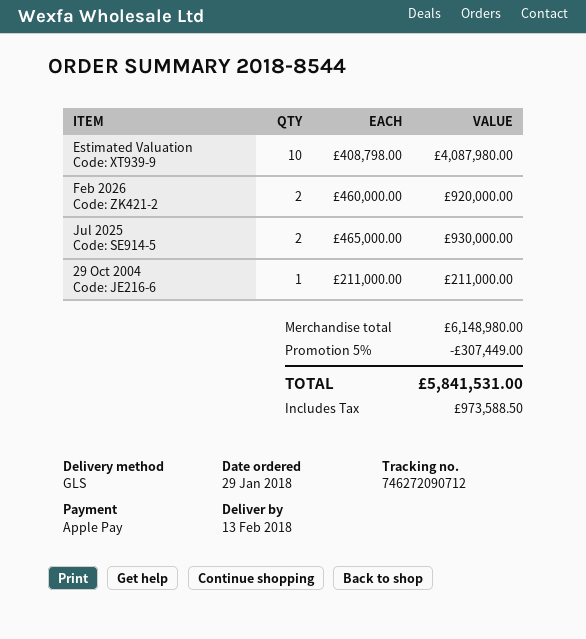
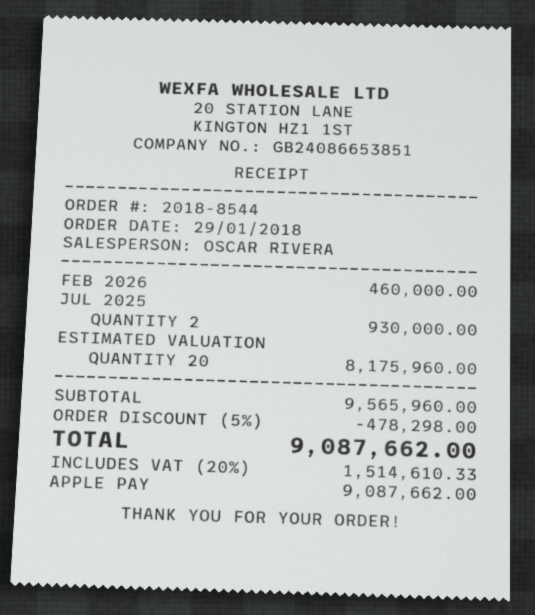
Estimated Valuation: 10 for 4087980.00 -> 20 for 8175960.00
Feb 2026: 2 for 920000.00 -> 1 for 460000.00
29 Oct 2004: 1 for 211000.00 -> none
subtotal: 6148980.00 -> 9565960.00
discount: 5% = 307449.00 -> 5% = 478298.00
tax: 973588.50 -> 1514610.33
total: 5841531.00 -> 9087662.00

